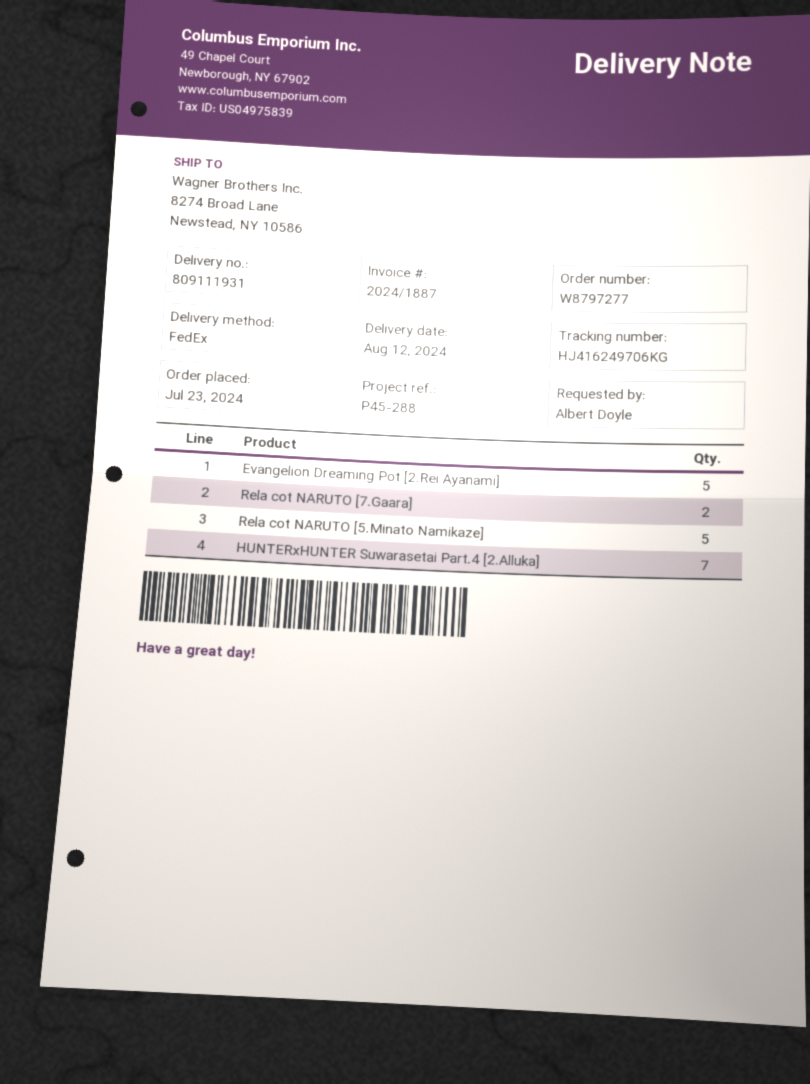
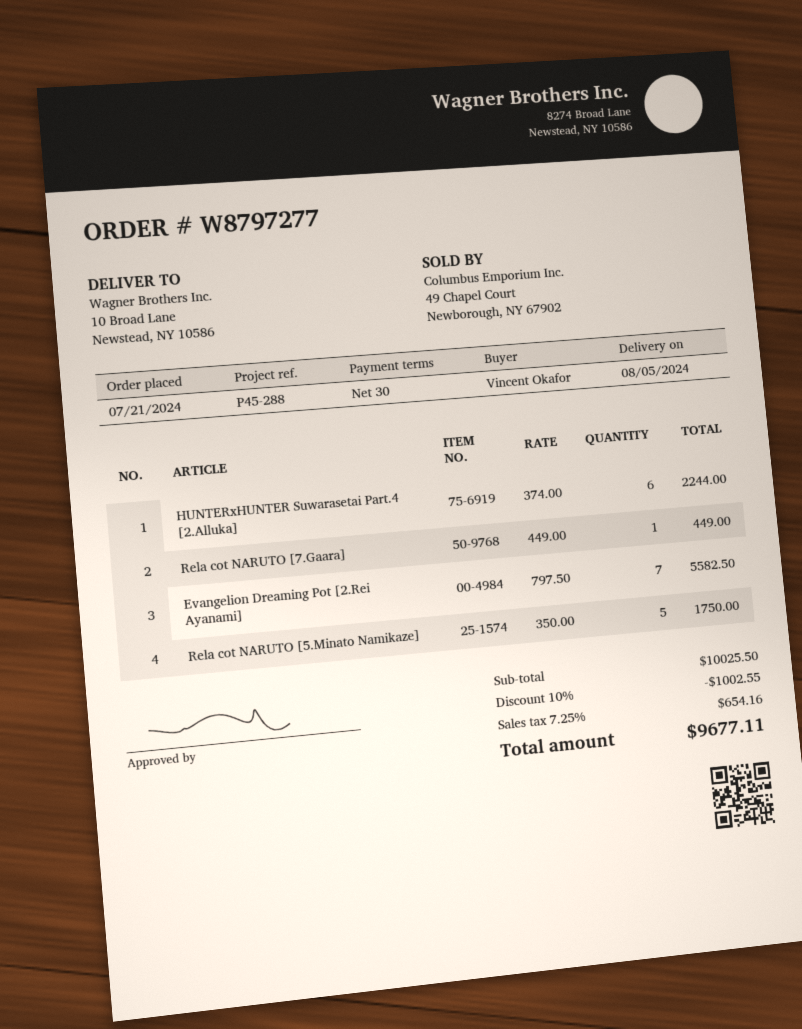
order date: 2024-07-23 -> 2024-07-21
delivery date: 2024-08-12 -> 2024-08-05
ordered by: Albert Doyle -> Vincent Okafor
ship to: 8274 Broad Lane, Newstead, NY 10586 -> 10 Broad Lane, Newstead, NY 10586
Evangelion Dreaming Pot [2.Rei Ayanami]: 5 -> 7
Rela cot NARUTO [7.Gaara]: 2 -> 1
HUNTERxHUNTER Suwarasetai Part.4 [2.Alluka]: 7 -> 6

